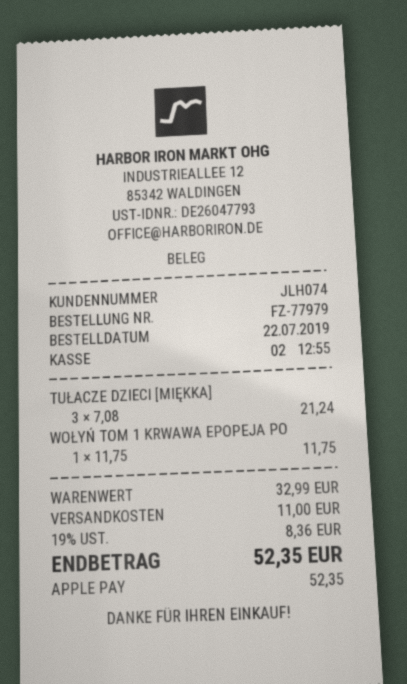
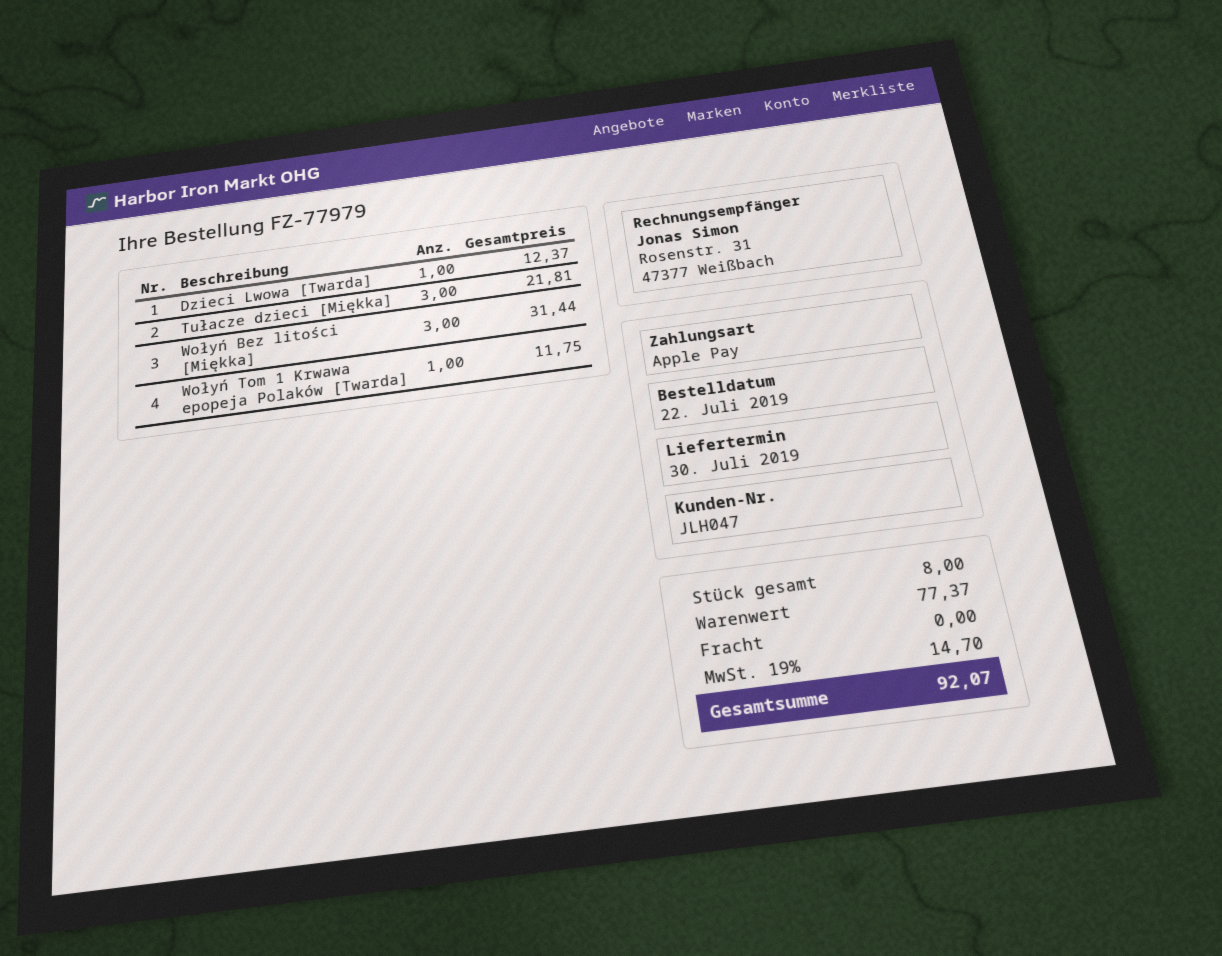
customer number: JLH074 -> JLH047
TUŁACZE DZIECI [MIĘKKA]: 3 for 21.24 -> 3 for 21.81
Dzieci Lwowa [Twarda]: none -> 1 for 12.37
Wołyń Bez litości [Miękka]: none -> 3 for 31.44
subtotal: 32.99 -> 77.37
shipping: 11.00 -> 0.00
tax: 19% = 8.36 -> 19% = 14.70
total: 52.35 -> 92.07

